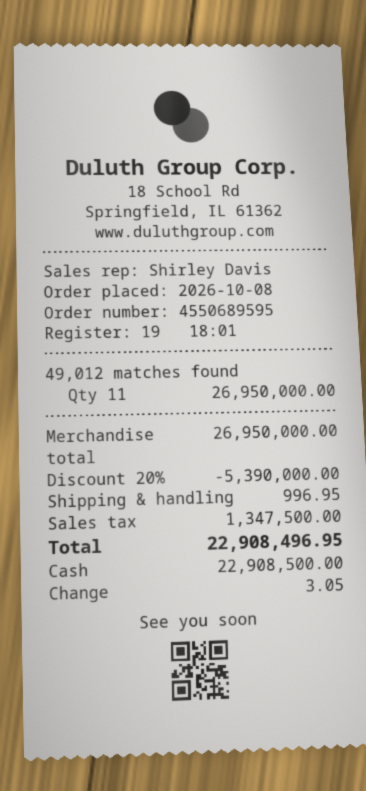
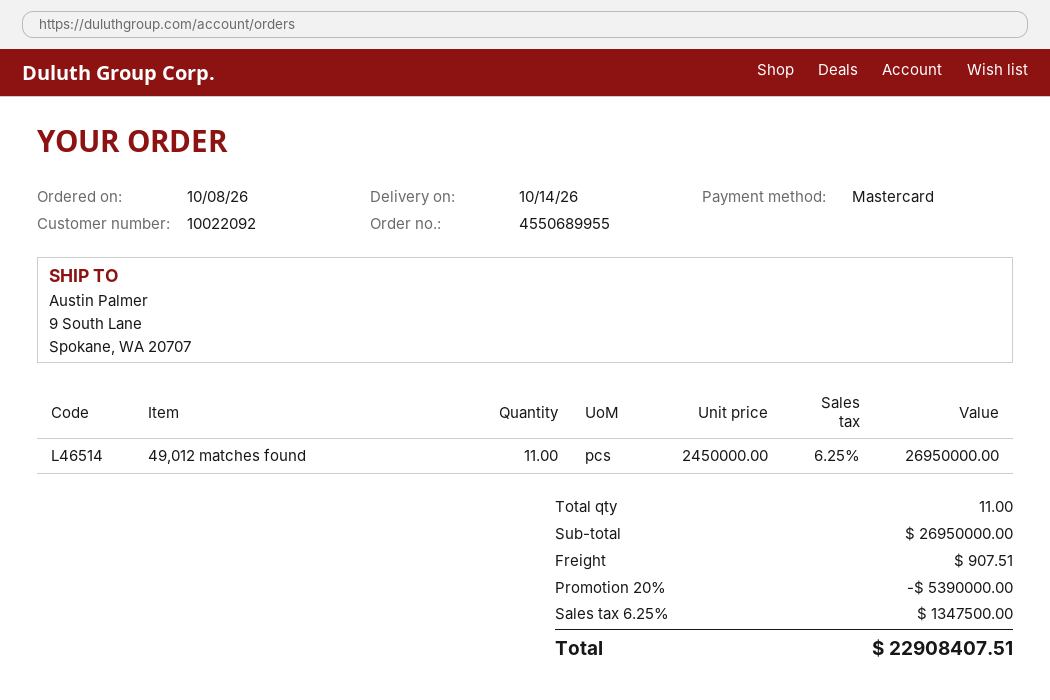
order number: 4550689595 -> 4550689955
payment method: cash -> Mastercard
shipping: 996.95 -> 907.51
total: 22908496.95 -> 22908407.51

